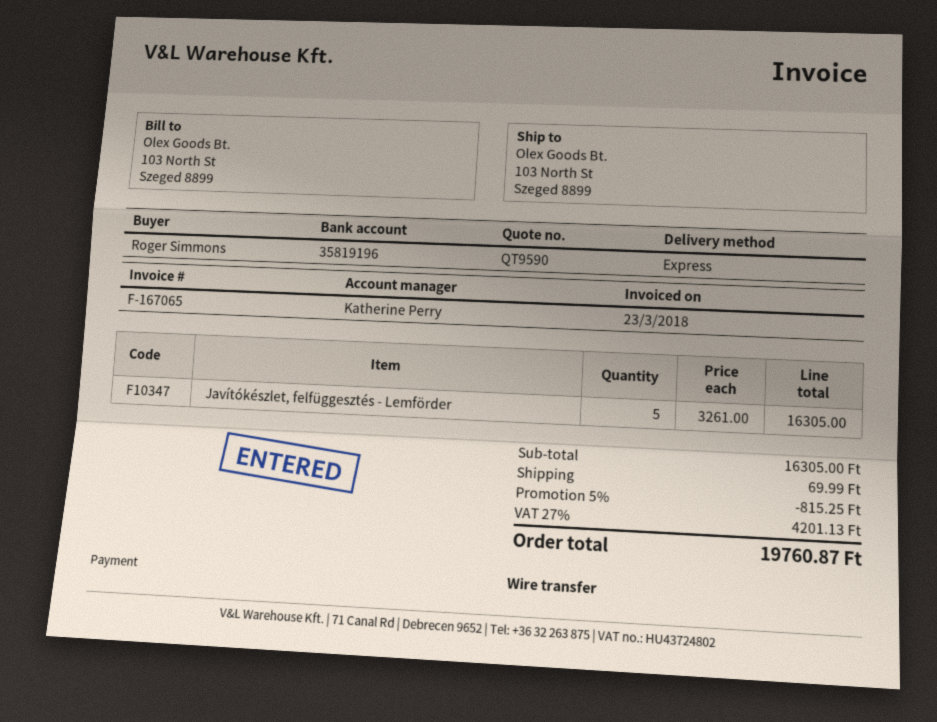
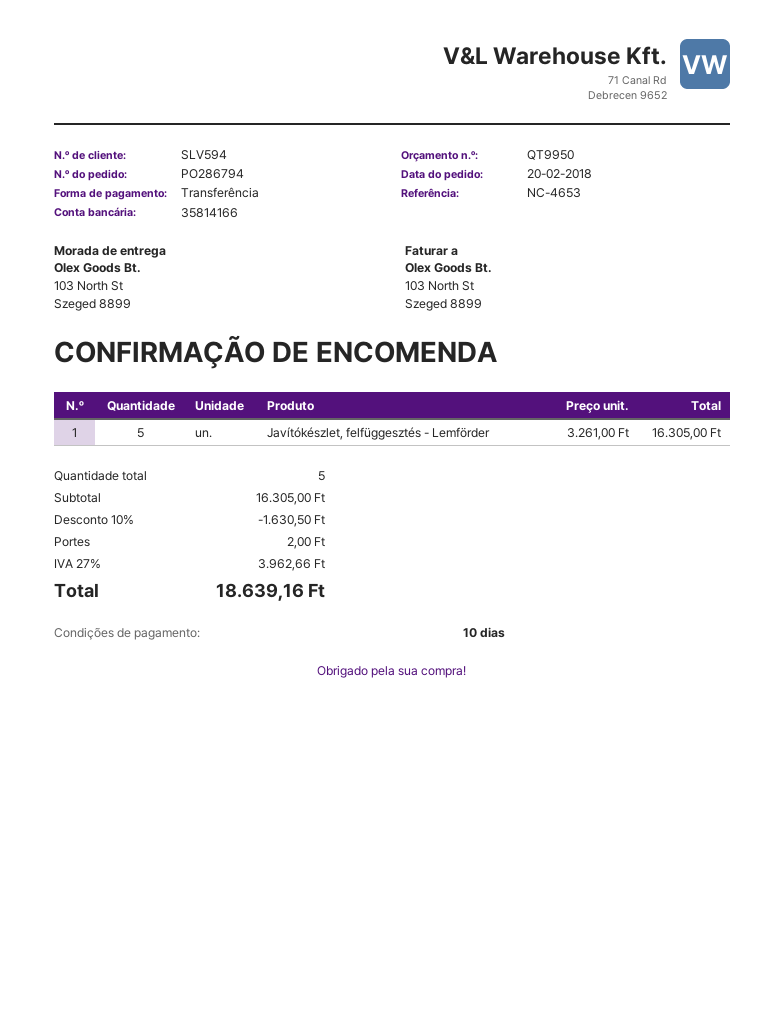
quote number: QT9590 -> QT9950
bank account: 35819196 -> 35814166
discount: 5% = 815.25 -> 10% = 1630.50
shipping: 69.99 -> 2.00
tax: 27% = 4201.13 -> 27% = 3962.66
total: 19760.87 -> 18639.16

